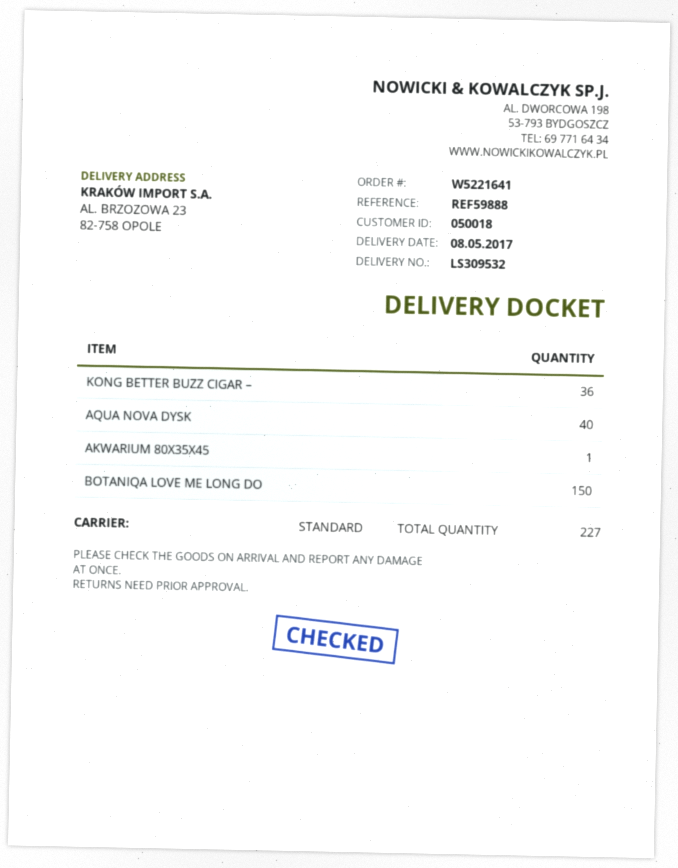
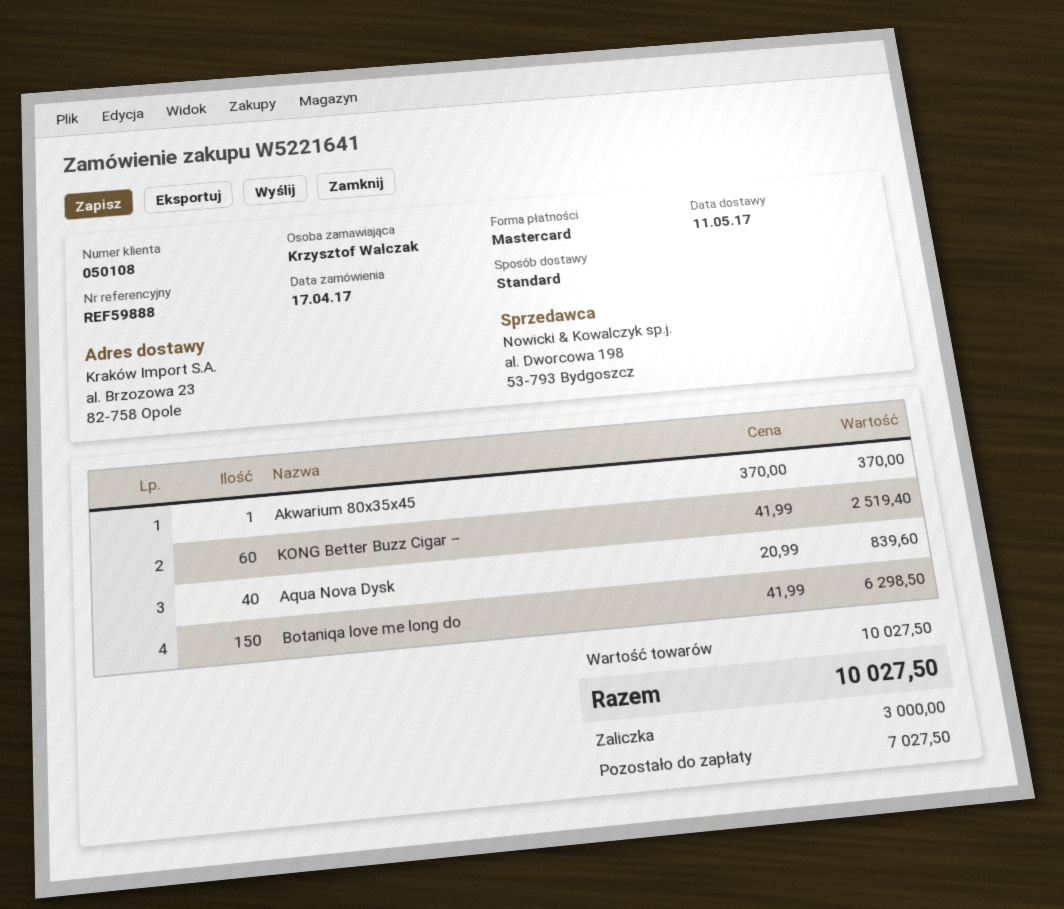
delivery date: 2017-05-08 -> 2017-05-11
customer number: 050018 -> 050108
KONG BETTER BUZZ CIGAR –: 36 -> 60

